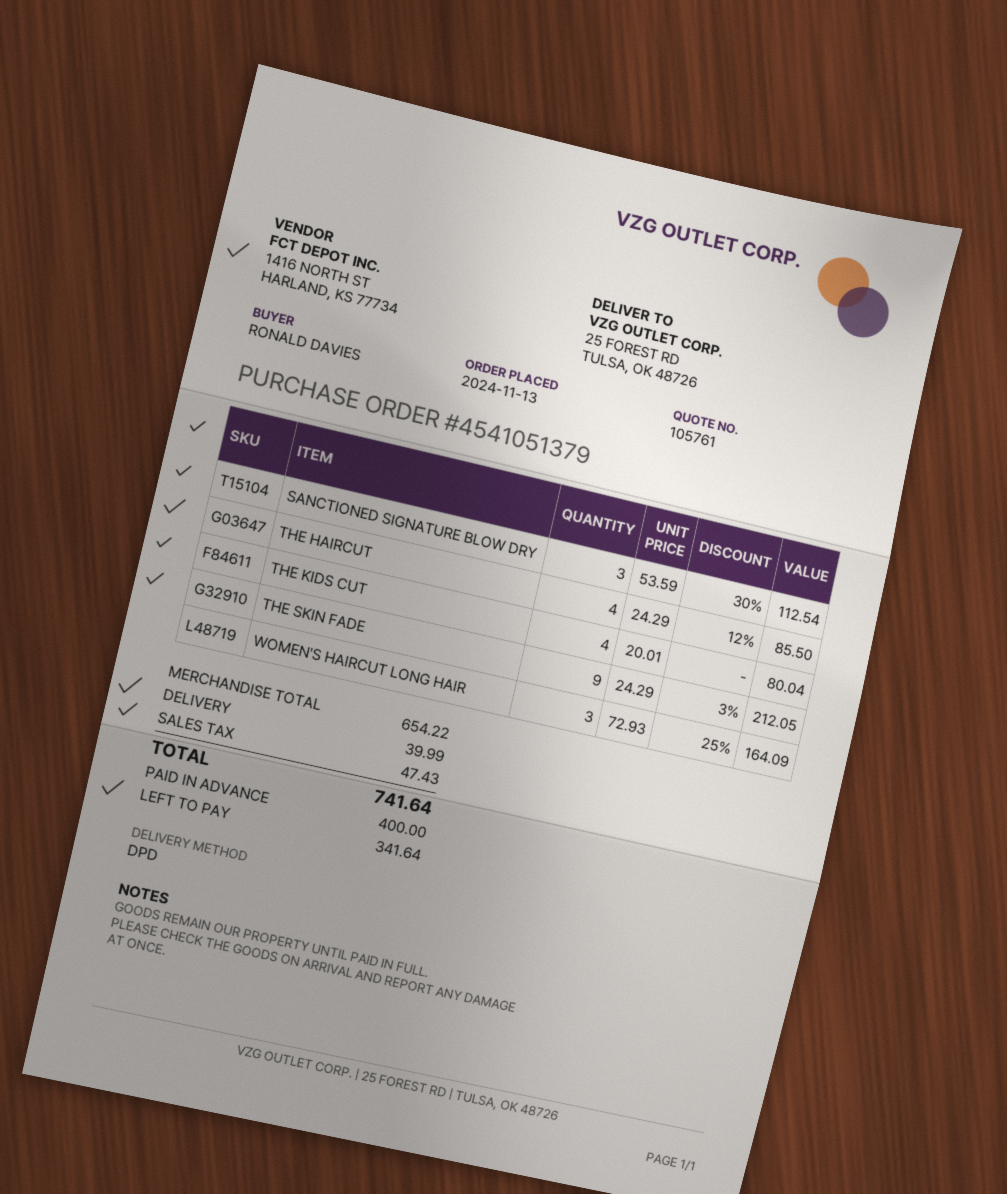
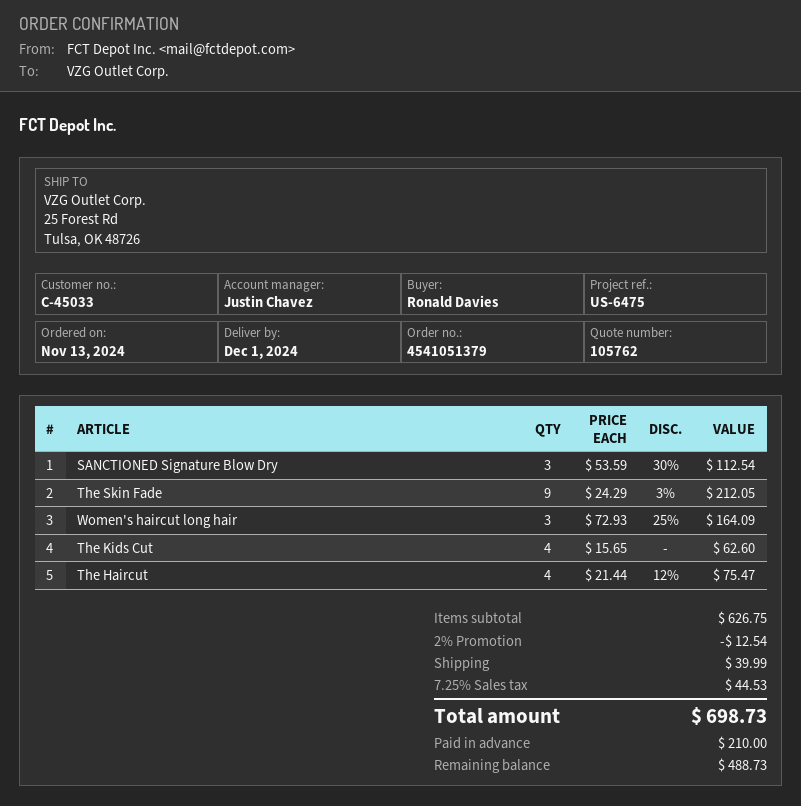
quote number: 105761 -> 105762
THE HAIRCUT: 4 x 24.29 - 12% = 85.50 -> 4 x 21.44 - 12% = 75.47
THE KIDS CUT: 4 x 20.01 = 80.04 -> 4 x 15.65 = 62.60
subtotal: 654.22 -> 626.75
discount: none -> 2% = 12.54
tax: 47.43 -> 44.53
total: 741.64 -> 698.73
deposit: 400.00 -> 210.00
balance: 341.64 -> 488.73

